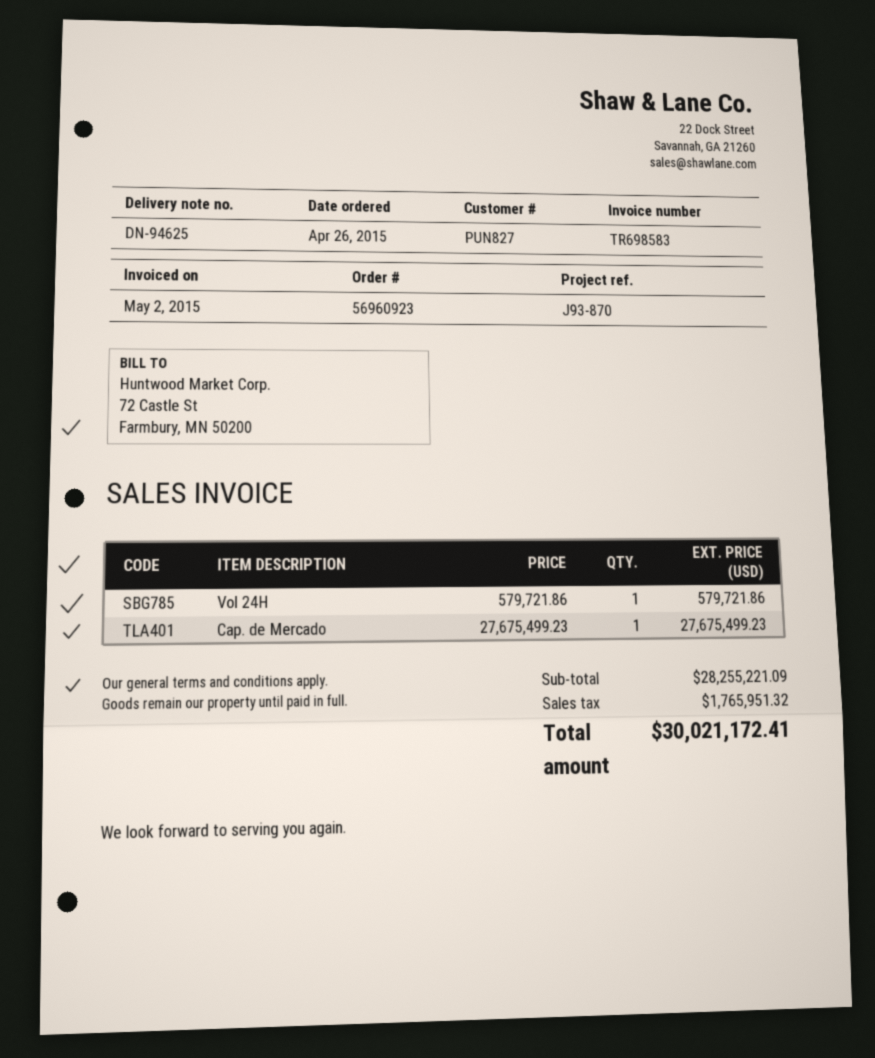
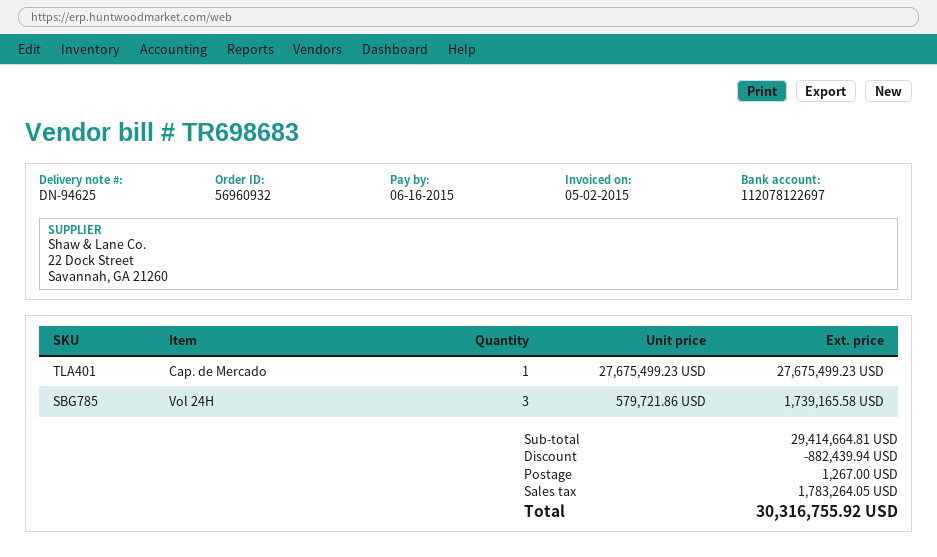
order number: 56960923 -> 56960932
invoice number: TR698583 -> TR698683
Vol 24H: 1 x 579721.86 = 579721.86 -> 3 x 579721.86 = 1739165.58
subtotal: 28255221.09 -> 29414664.81
discount: none -> 882439.94
shipping: none -> 1267.00
tax: 1765951.32 -> 1783264.05
total: 30021172.41 -> 30316755.92

